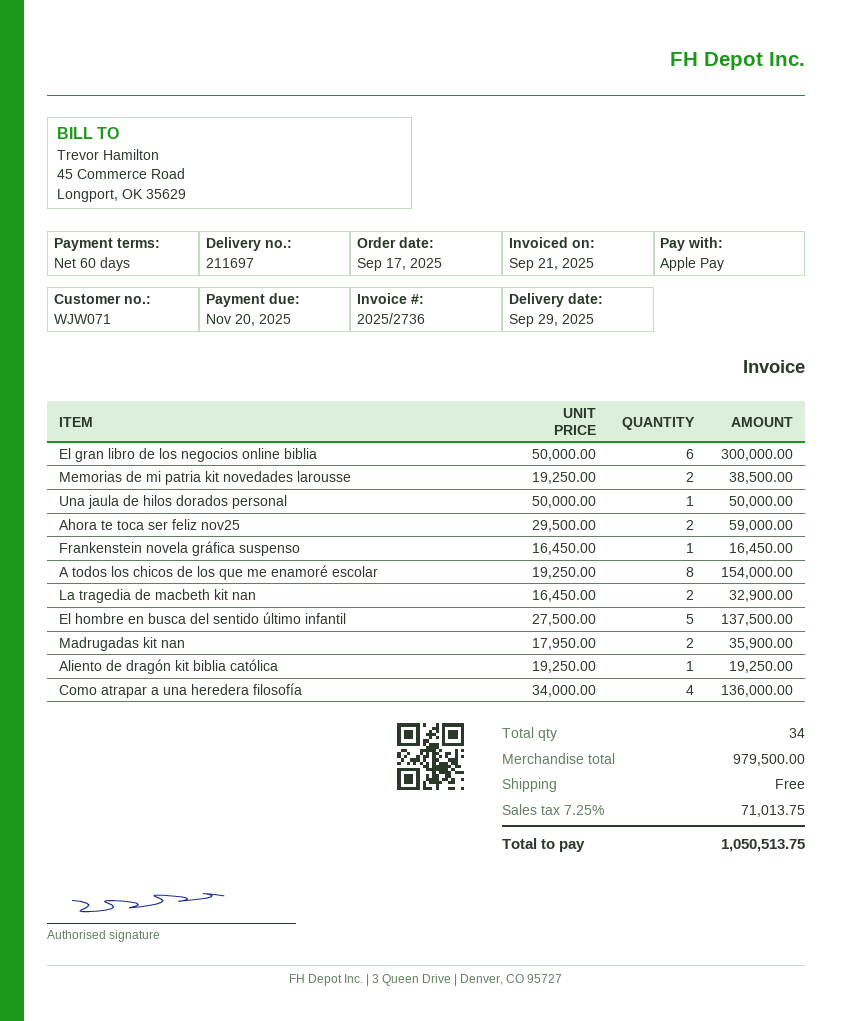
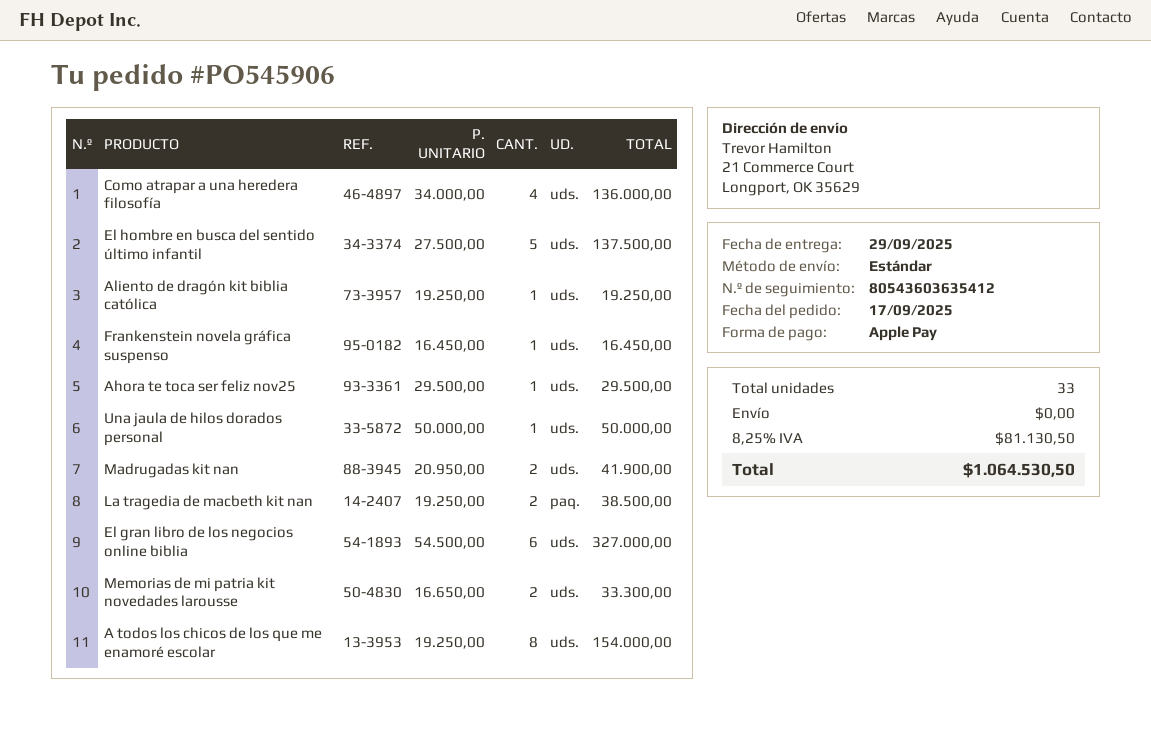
El gran libro de los negocios online biblia: 6 x 50000.00 = 300000.00 -> 6 x 54500.00 = 327000.00
Memorias de mi patria kit novedades larousse: 2 x 19250.00 = 38500.00 -> 2 x 16650.00 = 33300.00
Ahora te toca ser feliz nov25: 2 x 29500.00 = 59000.00 -> 1 x 29500.00 = 29500.00
La tragedia de macbeth kit nan: 2 x 16450.00 = 32900.00 -> 2 x 19250.00 = 38500.00
Madrugadas kit nan: 2 x 17950.00 = 35900.00 -> 2 x 20950.00 = 41900.00
total quantity: 34 -> 33
tax: 7.25% = 71013.75 -> 8.25% = 81130.50
total: 1050513.75 -> 1064530.50

